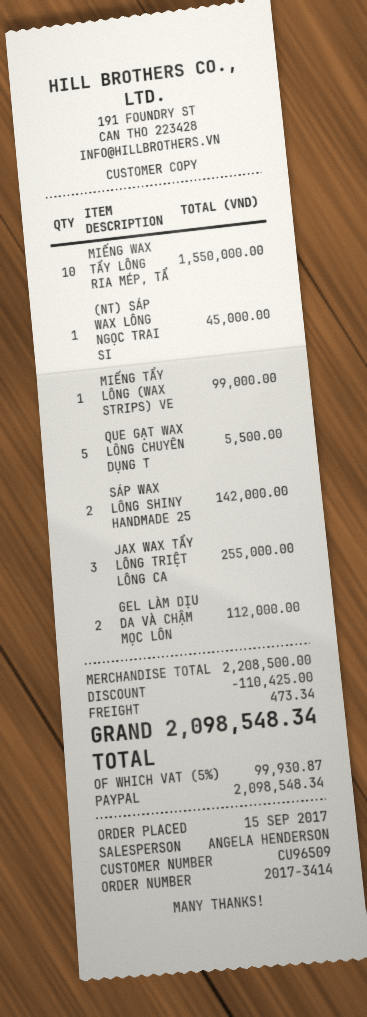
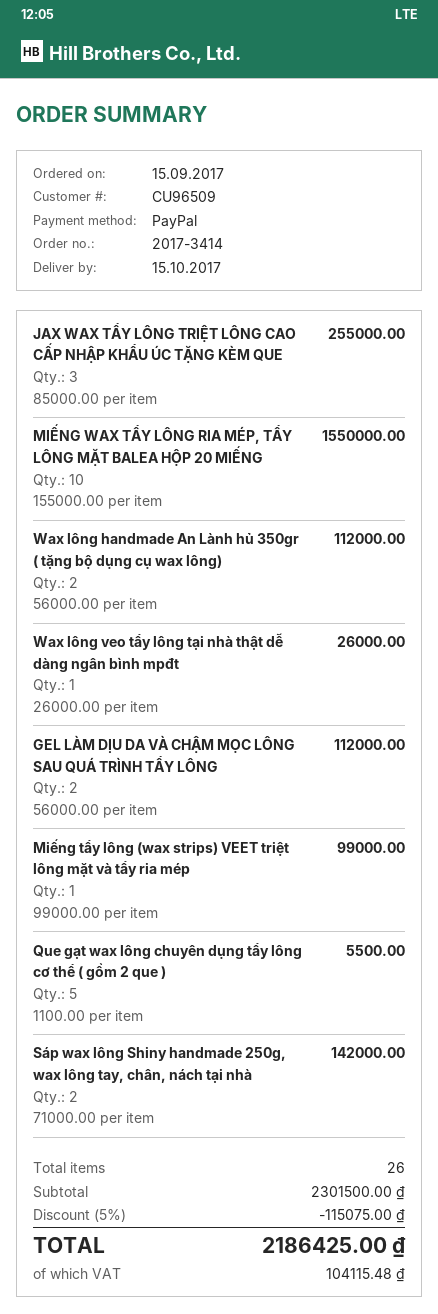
(NT) SÁP WAX LÔNG NGỌC TRAI SI: 1 for 45000.00 -> none
Wax lông handmade An Lành hủ 350gr ( tặng bộ dụng cụ wax lông): none -> 2 for 112000.00
Wax lông veo tẩy lông tại nhà thật dễ dàng ngân bình mpđt: none -> 1 for 26000.00
subtotal: 2208500.00 -> 2301500.00
discount: 110425.00 -> 115075.00
shipping: 473.34 -> none
tax: 99930.87 -> 104115.48
total: 2098548.34 -> 2186425.00

